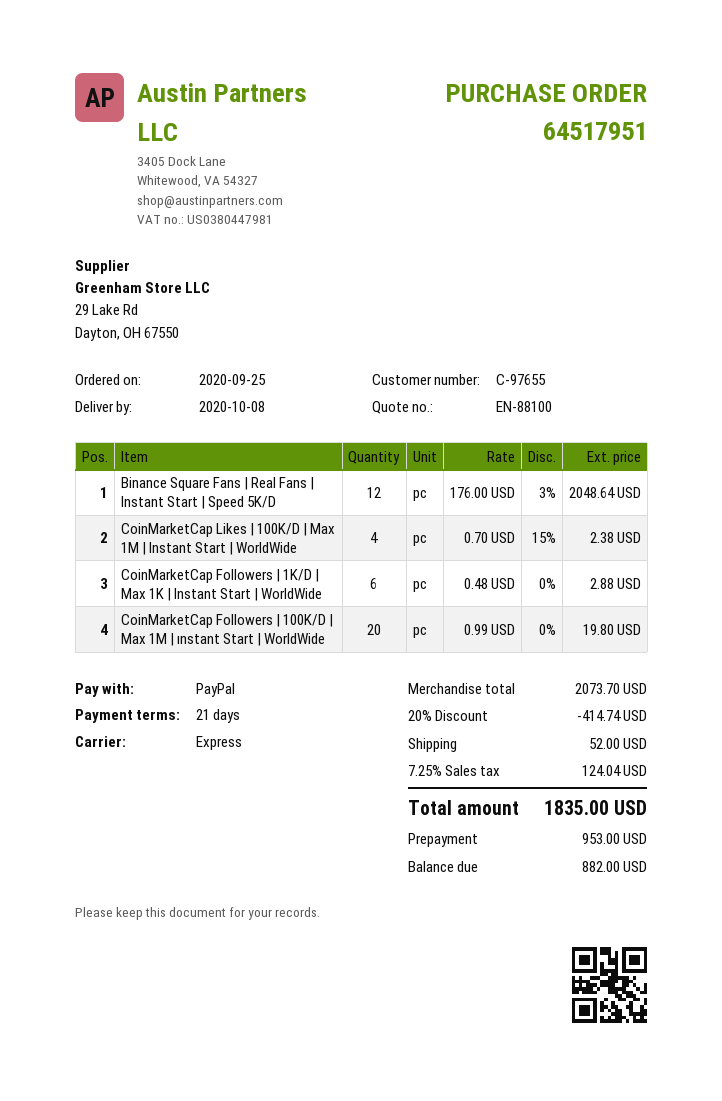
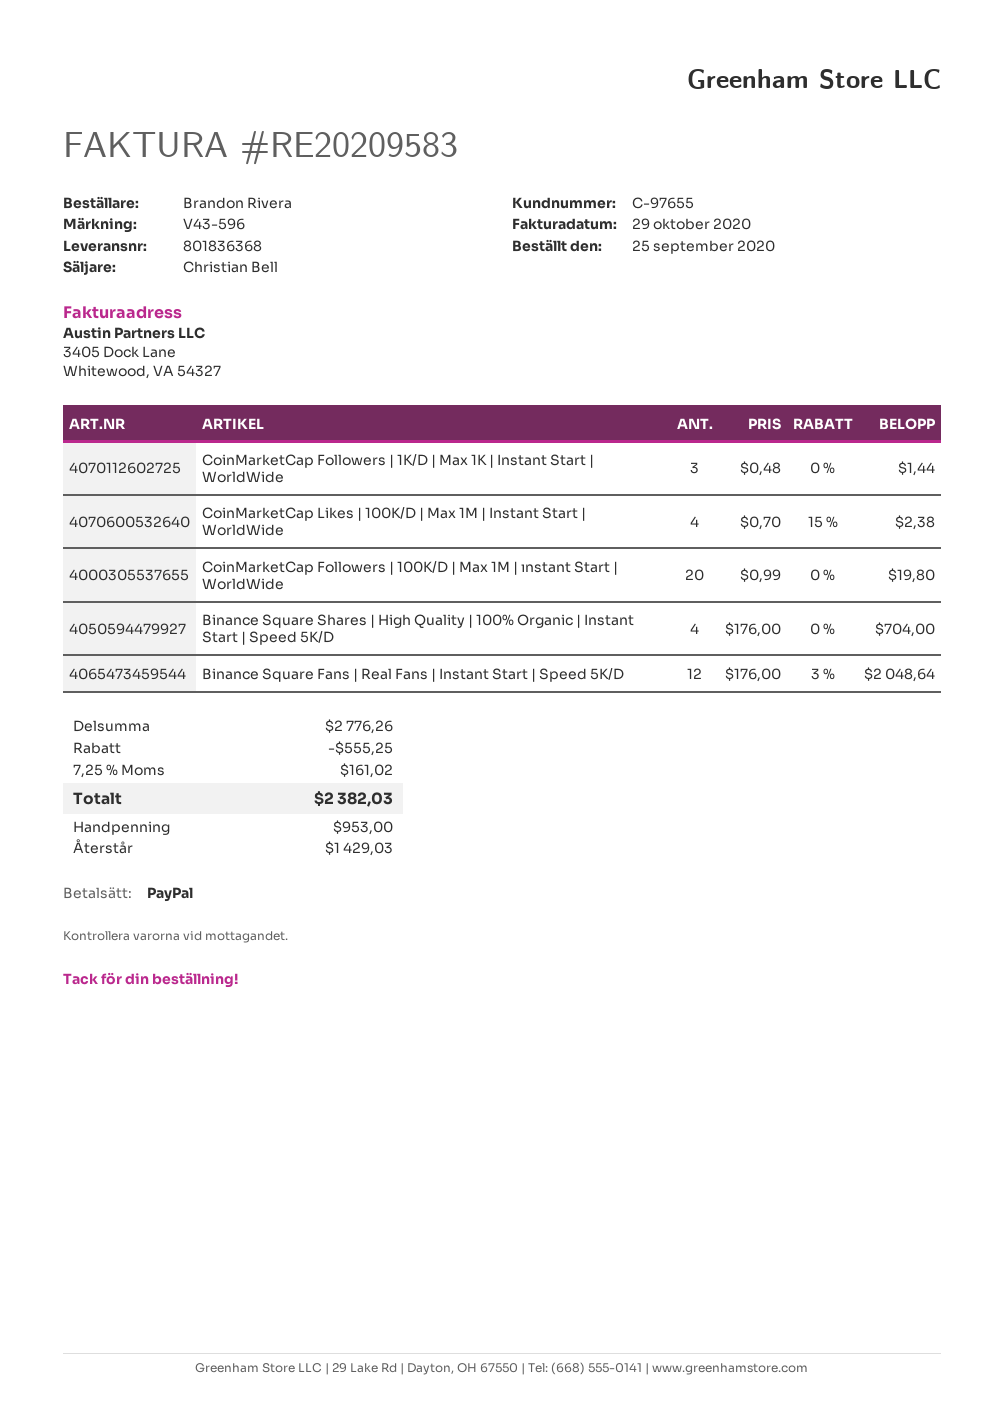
CoinMarketCap Followers | 1K/D | Max 1K | Instant Start | WorldWide: 6 x 0.48 = 2.88 -> 3 x 0.48 = 1.44
Binance Square Shares | High Quality | 100% Organic | Instant Start | Speed 5K/D: none -> 4 x 176.00 = 704.00
subtotal: 2073.70 -> 2776.26
discount: 414.74 -> 555.25
shipping: 52.00 -> none
tax: 7.25% = 124.04 -> 7.25% = 161.02
total: 1835.00 -> 2382.03
balance: 882.00 -> 1429.03

